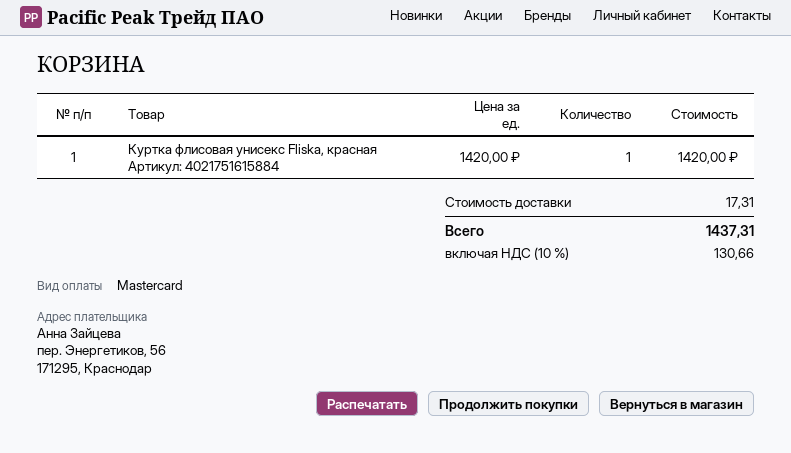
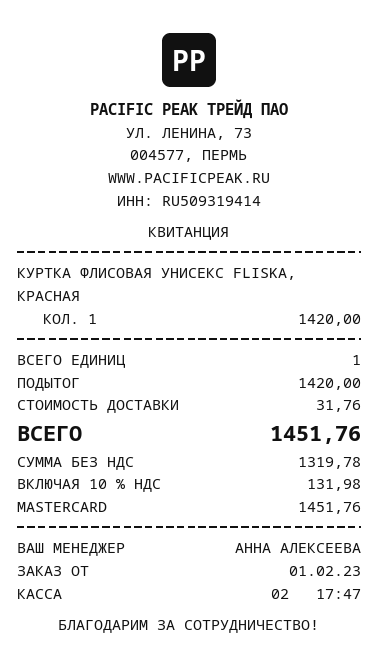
shipping: 17.31 -> 31.76
tax: 10% = 130.66 -> 10% = 131.98
total: 1437.31 -> 1451.76

